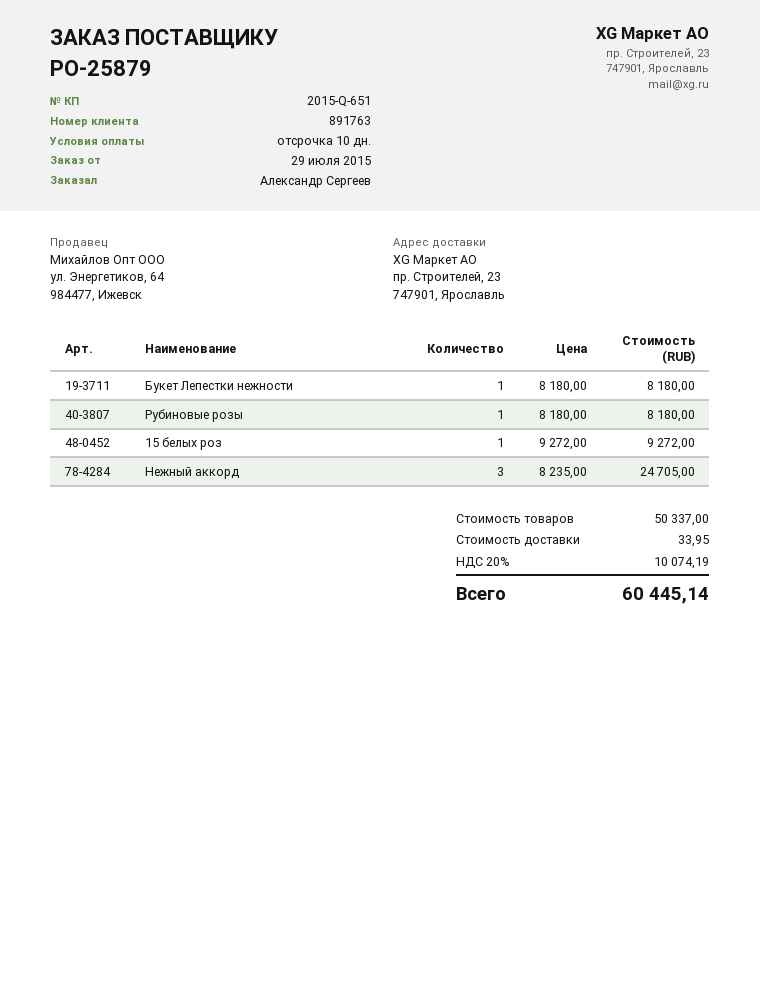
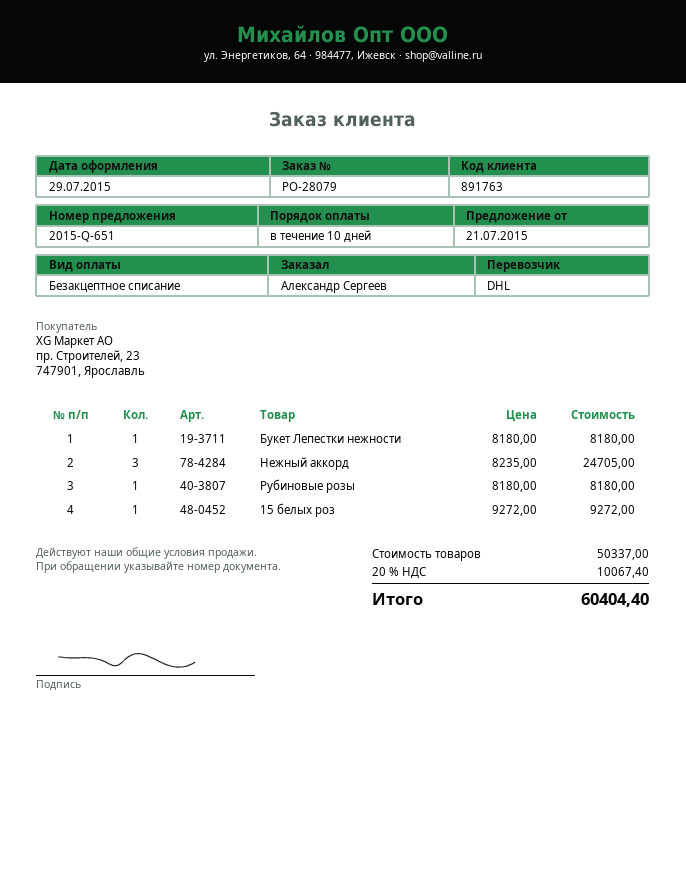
order number: PO-25879 -> PO-28079
shipping: 33.95 -> none
tax: 20% = 10074.19 -> 20% = 10067.40
total: 60445.14 -> 60404.40

